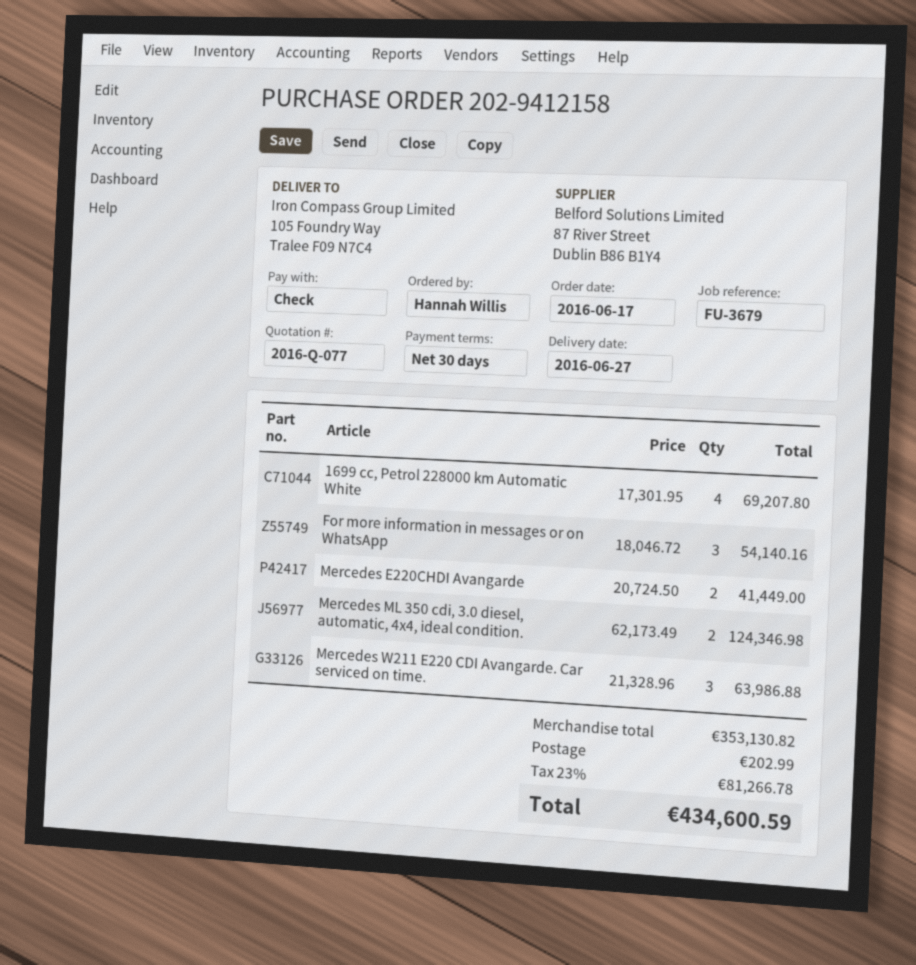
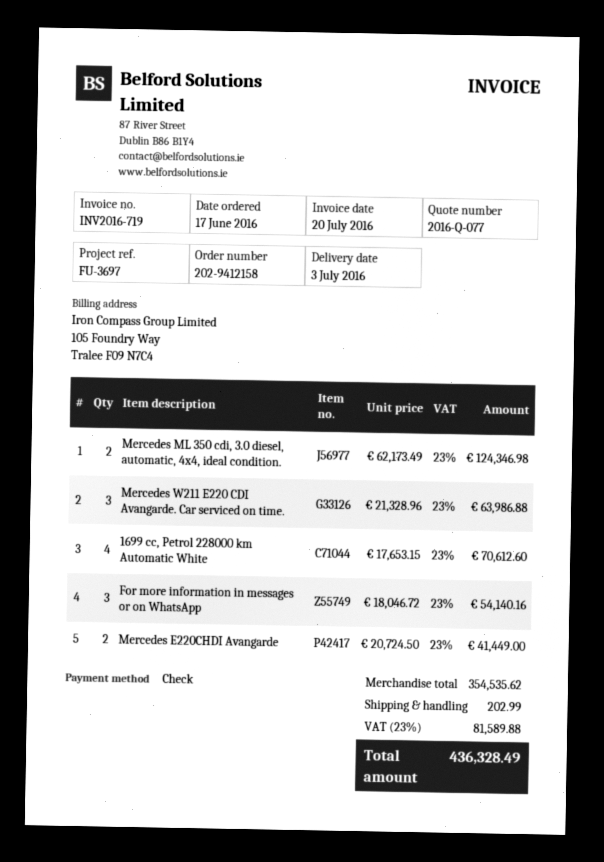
delivery date: 2016-06-27 -> 2016-07-03
reference: FU-3679 -> FU-3697
1699 cc, Petrol 228000 km Automatic White: 4 x 17301.95 = 69207.80 -> 4 x 17653.15 = 70612.60
subtotal: 353130.82 -> 354535.62
tax: 23% = 81266.78 -> 23% = 81589.88
total: 434600.59 -> 436328.49

